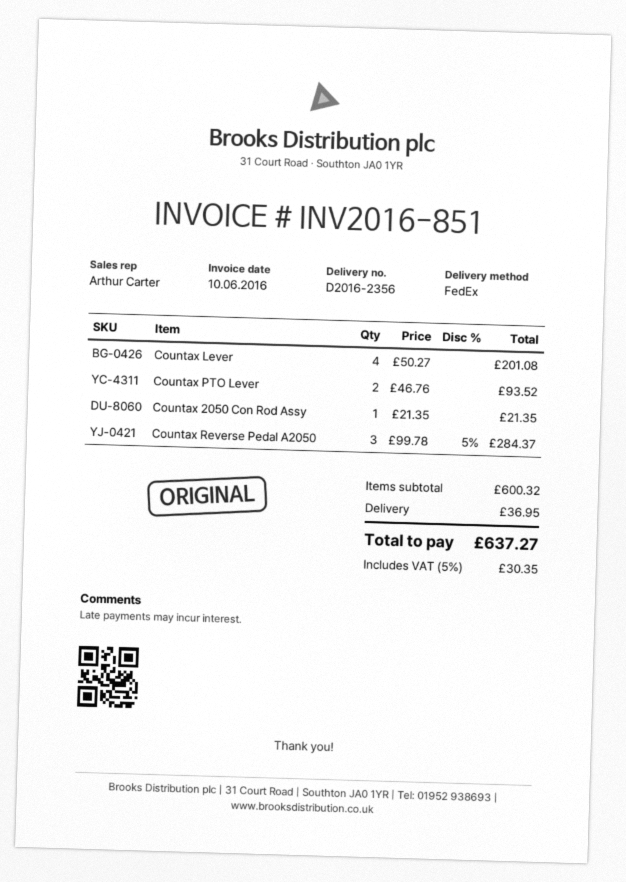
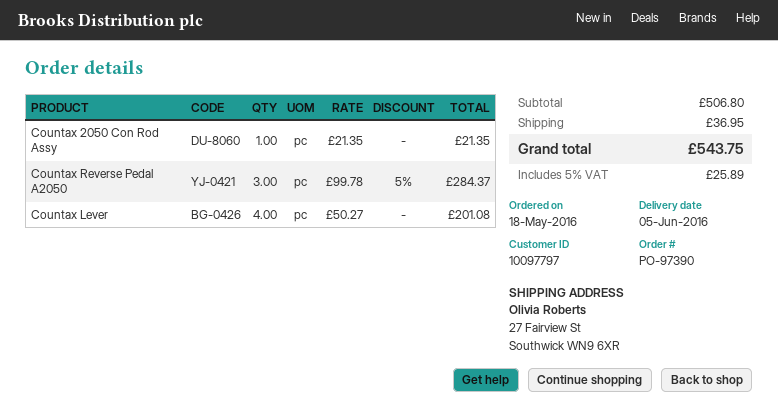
Countax PTO Lever: 2 x 46.76 = 93.52 -> none
subtotal: 600.32 -> 506.80
tax: 5% = 30.35 -> 5% = 25.89
total: 637.27 -> 543.75

